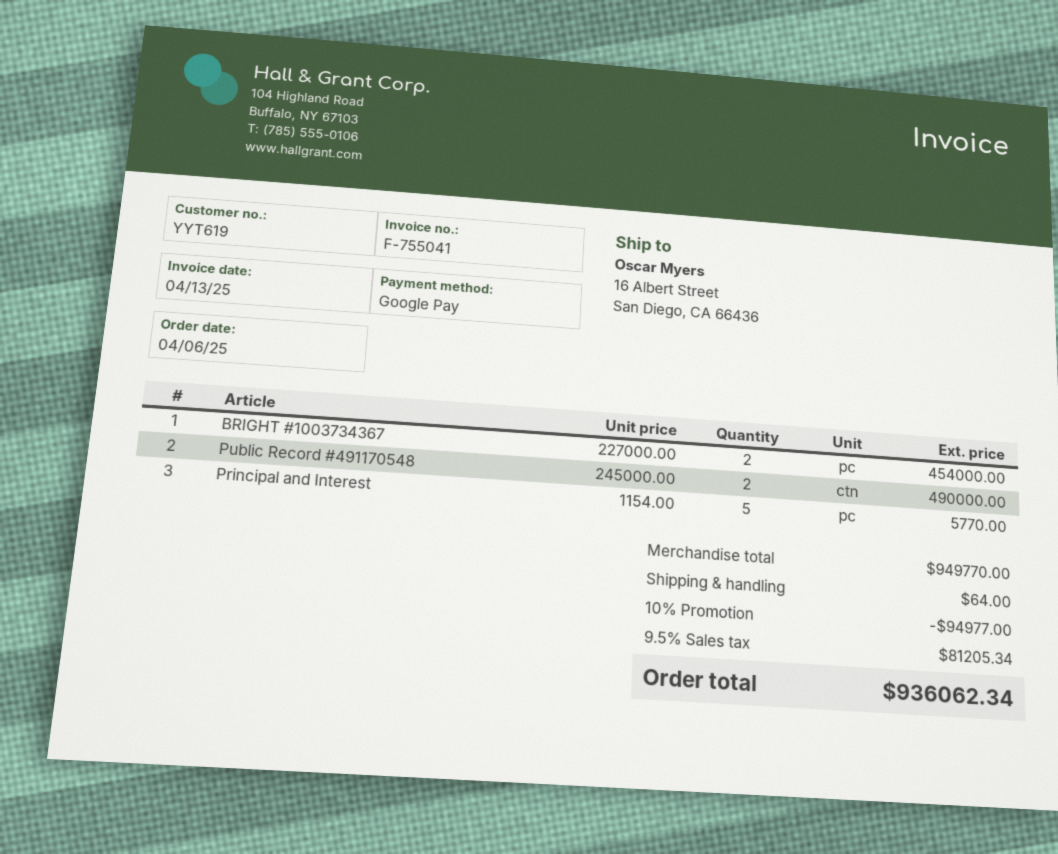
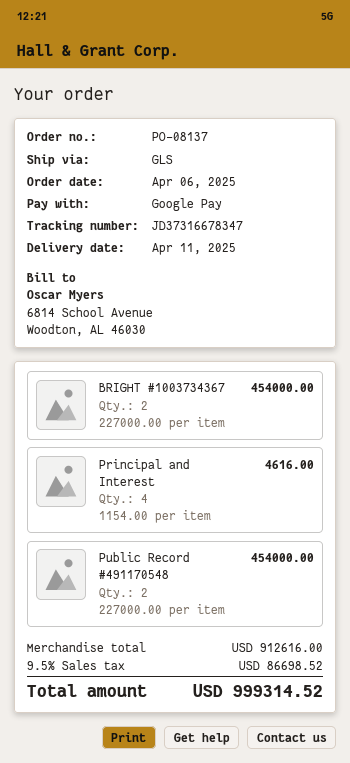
Public Record #491170548: 2 x 245000.00 = 490000.00 -> 2 x 227000.00 = 454000.00
Principal and Interest: 5 x 1154.00 = 5770.00 -> 4 x 1154.00 = 4616.00
subtotal: 949770.00 -> 912616.00
discount: 10% = 94977.00 -> none
shipping: 64.00 -> none
tax: 9.5% = 81205.34 -> 9.5% = 86698.52
total: 936062.34 -> 999314.52

